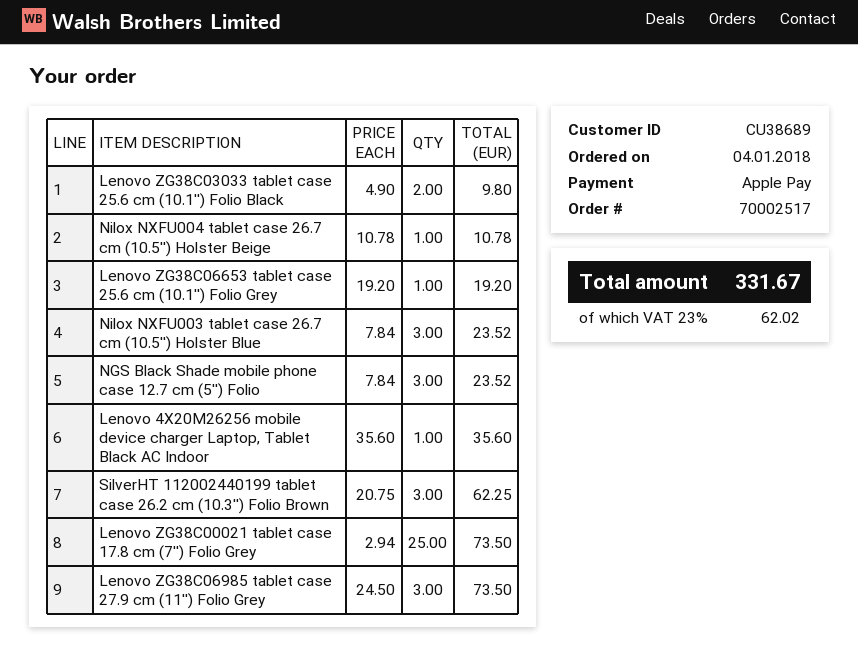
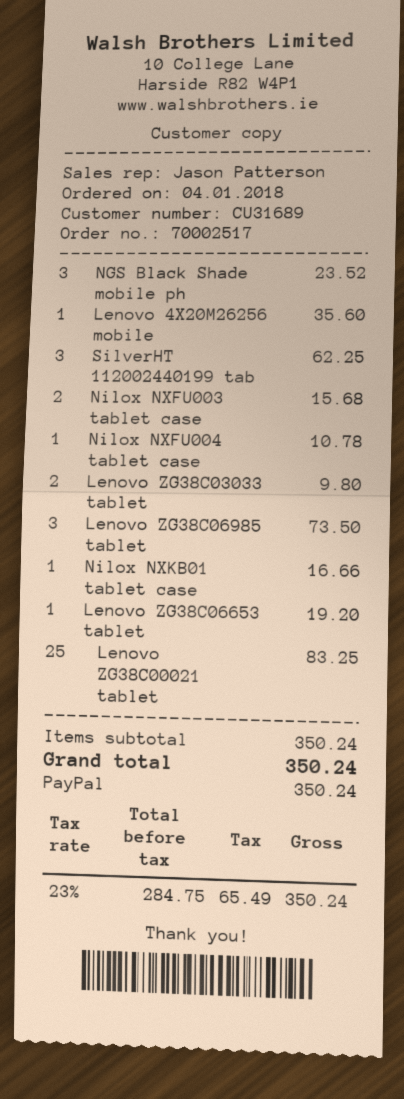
customer number: CU38689 -> CU31689
payment method: Apple Pay -> PayPal
Nilox NXFU003 tablet case 26.7 cm (10.5'') Holster Blue: 3 for 23.52 -> 2 for 15.68
Lenovo ZG38C00021 tablet case 17.8 cm (7'') Folio Grey: 25 for 73.50 -> 25 for 83.25
Nilox NXKB01 tablet case: none -> 1 for 16.66
tax: 23% = 62.02 -> 23% = 65.49
total: 331.67 -> 350.24

